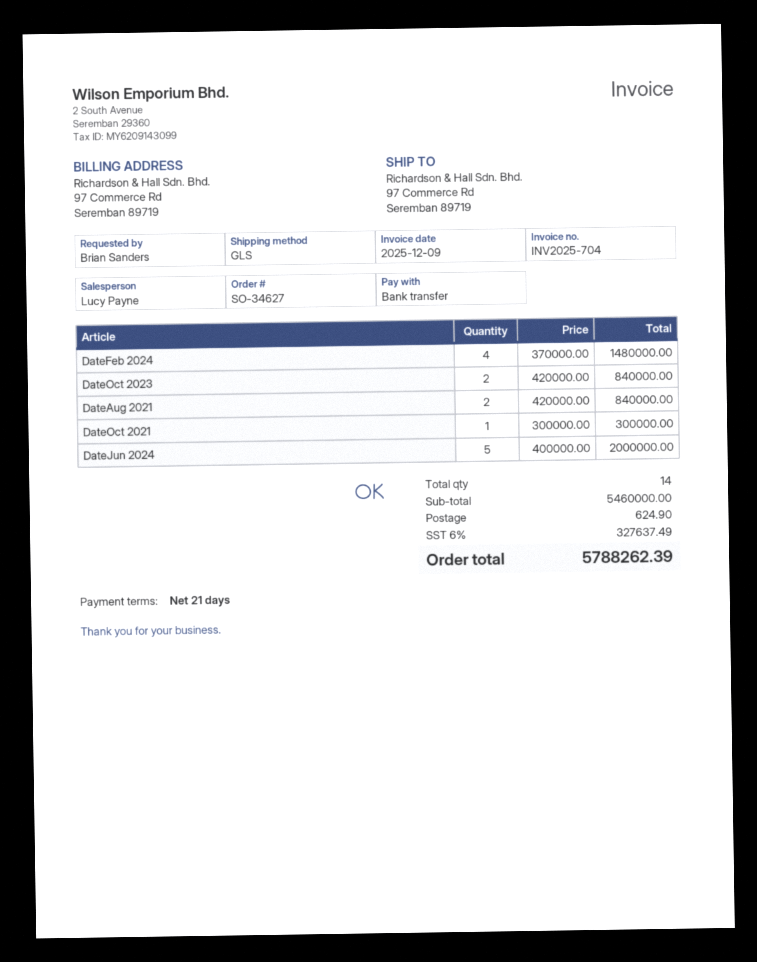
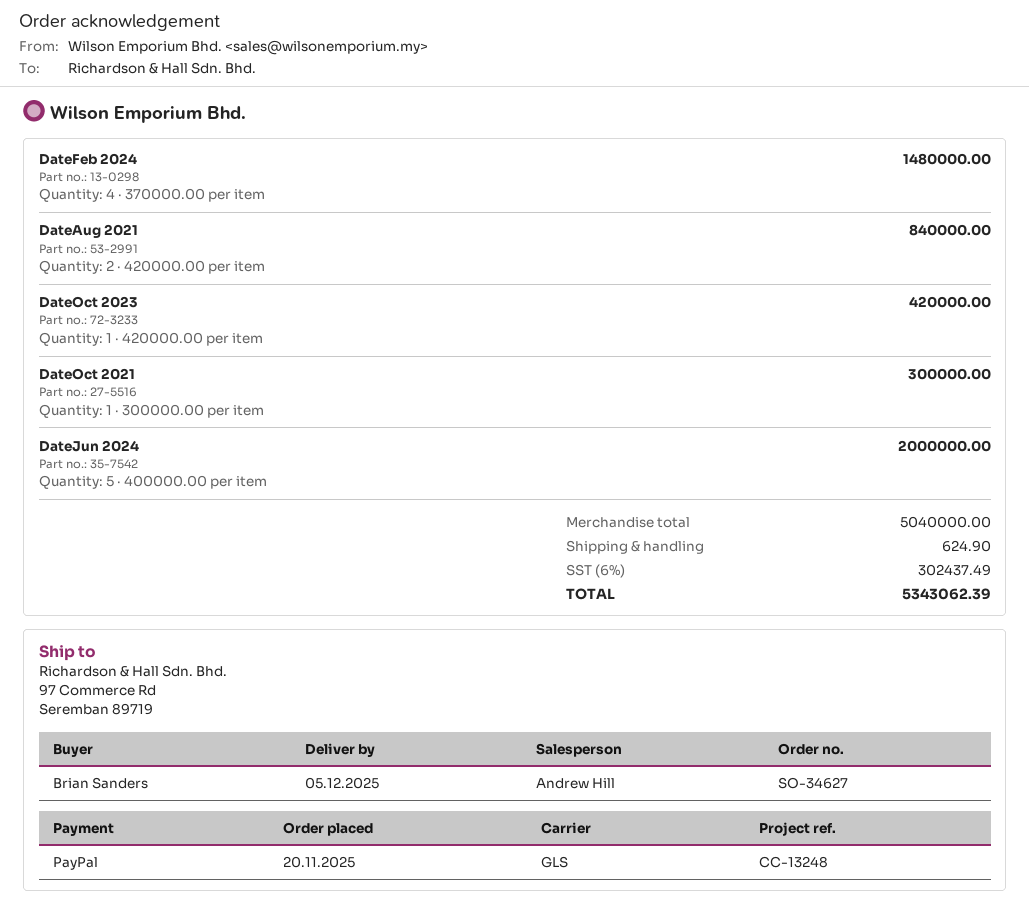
sales rep: Lucy Payne -> Andrew Hill
payment method: bank transfer -> PayPal
DateOct 2023: 2 x 420000.00 = 840000.00 -> 1 x 420000.00 = 420000.00
subtotal: 5460000.00 -> 5040000.00
tax: 6% = 327637.49 -> 6% = 302437.49
total: 5788262.39 -> 5343062.39

